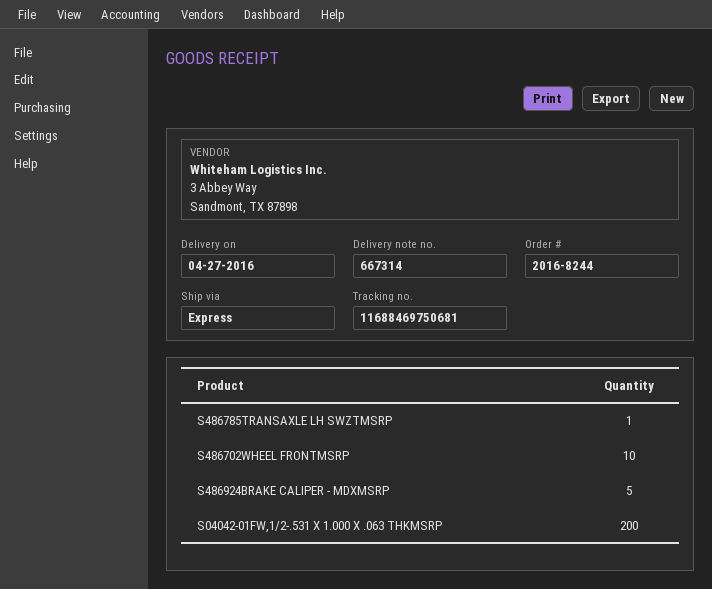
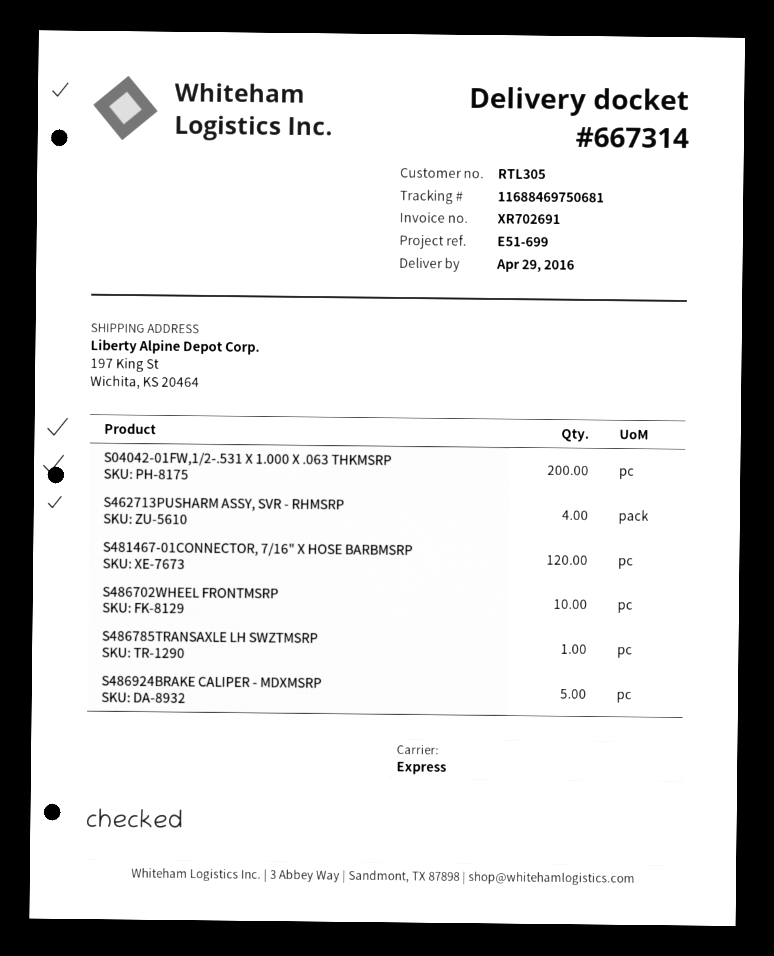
delivery date: 2016-04-27 -> 2016-04-29
S462713PUSHARM ASSY, SVR - RHMSRP: none -> 4
S481467-01CONNECTOR, 7/16" X HOSE BARBMSRP: none -> 120

